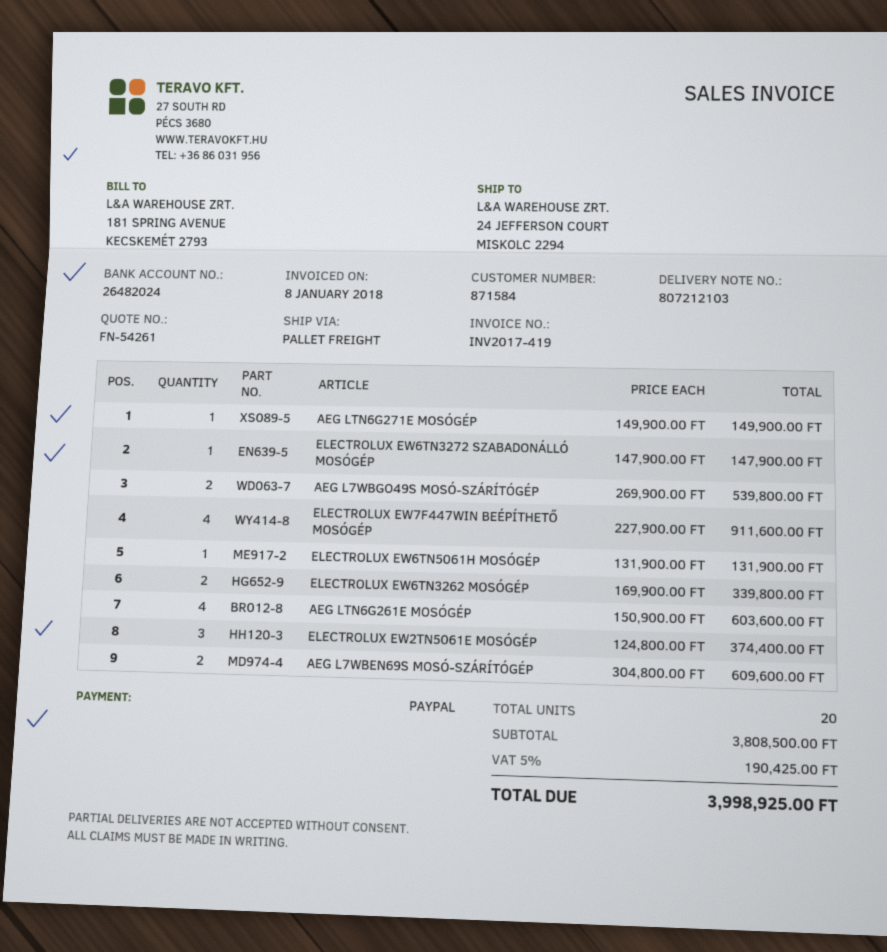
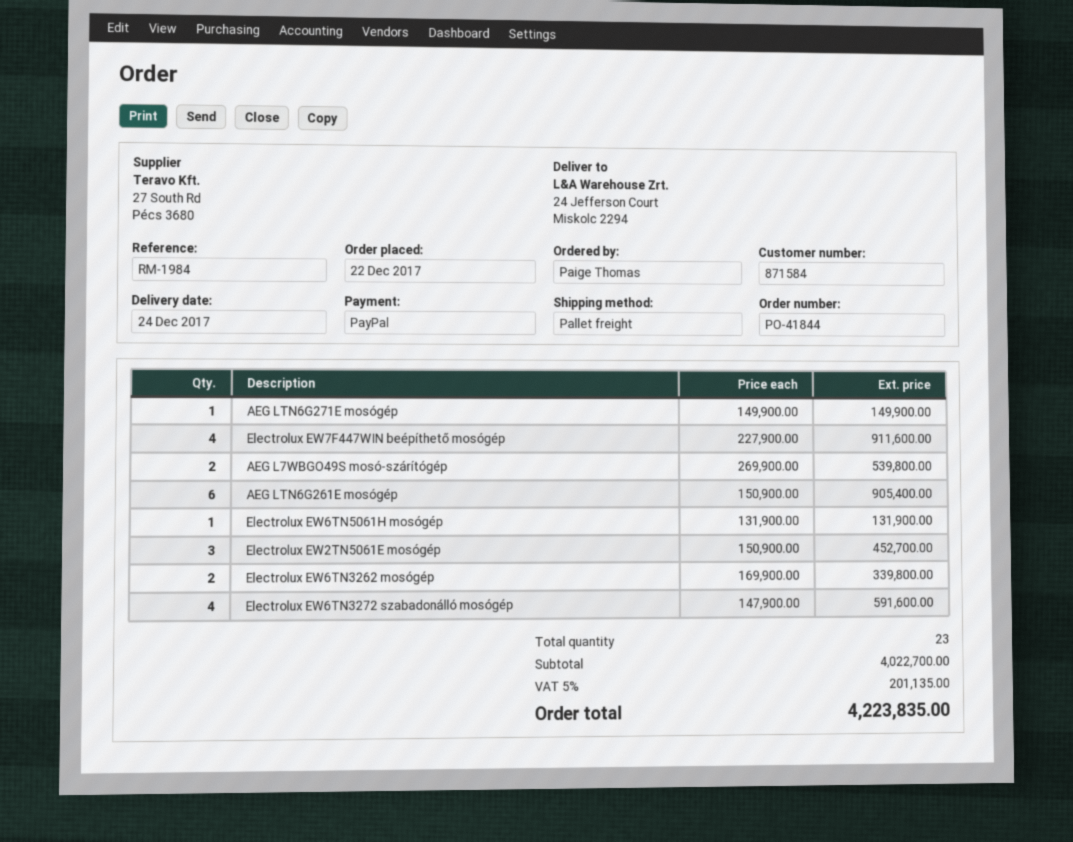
ELECTROLUX EW6TN3272 SZABADONÁLLÓ MOSÓGÉP: 1 x 147900.00 = 147900.00 -> 4 x 147900.00 = 591600.00
AEG LTN6G261E MOSÓGÉP: 4 x 150900.00 = 603600.00 -> 6 x 150900.00 = 905400.00
ELECTROLUX EW2TN5061E MOSÓGÉP: 3 x 124800.00 = 374400.00 -> 3 x 150900.00 = 452700.00
AEG L7WBEN69S MOSÓ-SZÁRÍTÓGÉP: 2 x 304800.00 = 609600.00 -> none
total quantity: 20 -> 23
subtotal: 3808500.00 -> 4022700.00
tax: 5% = 190425.00 -> 5% = 201135.00
total: 3998925.00 -> 4223835.00

